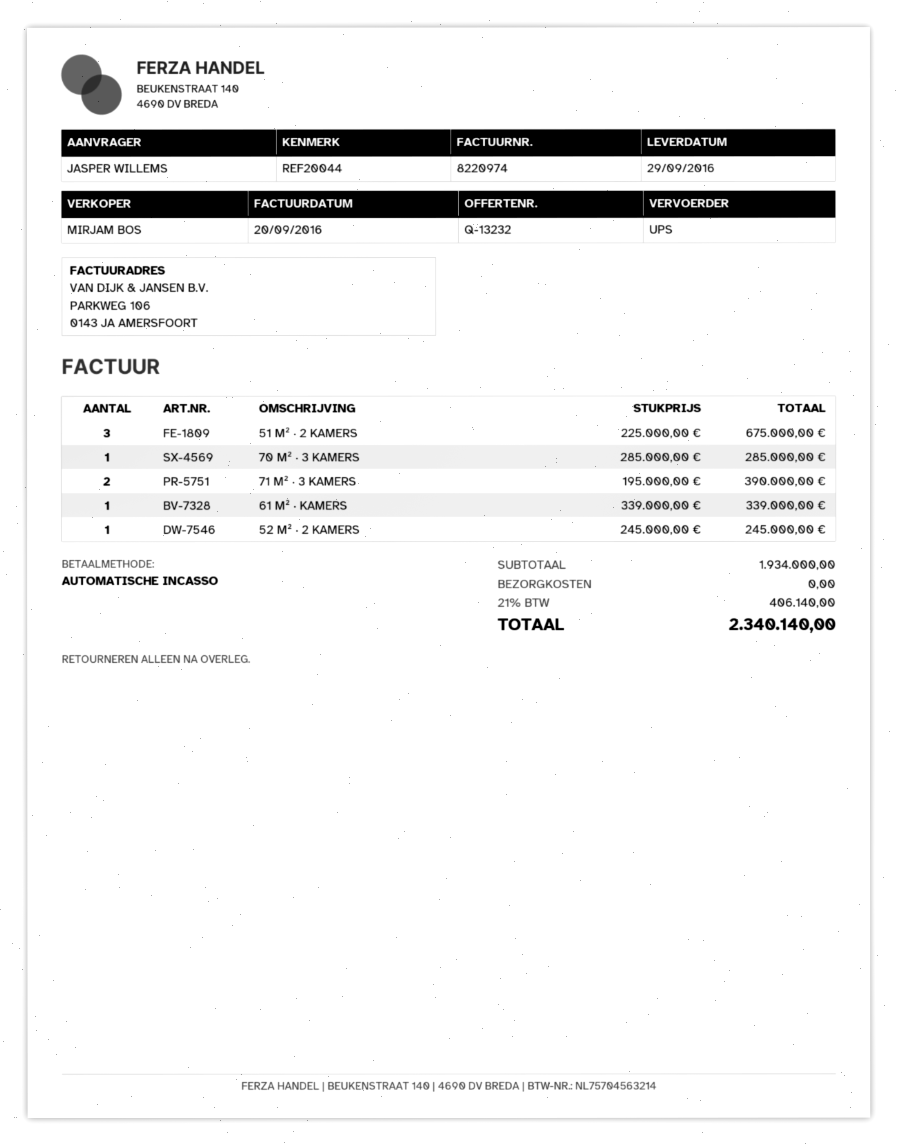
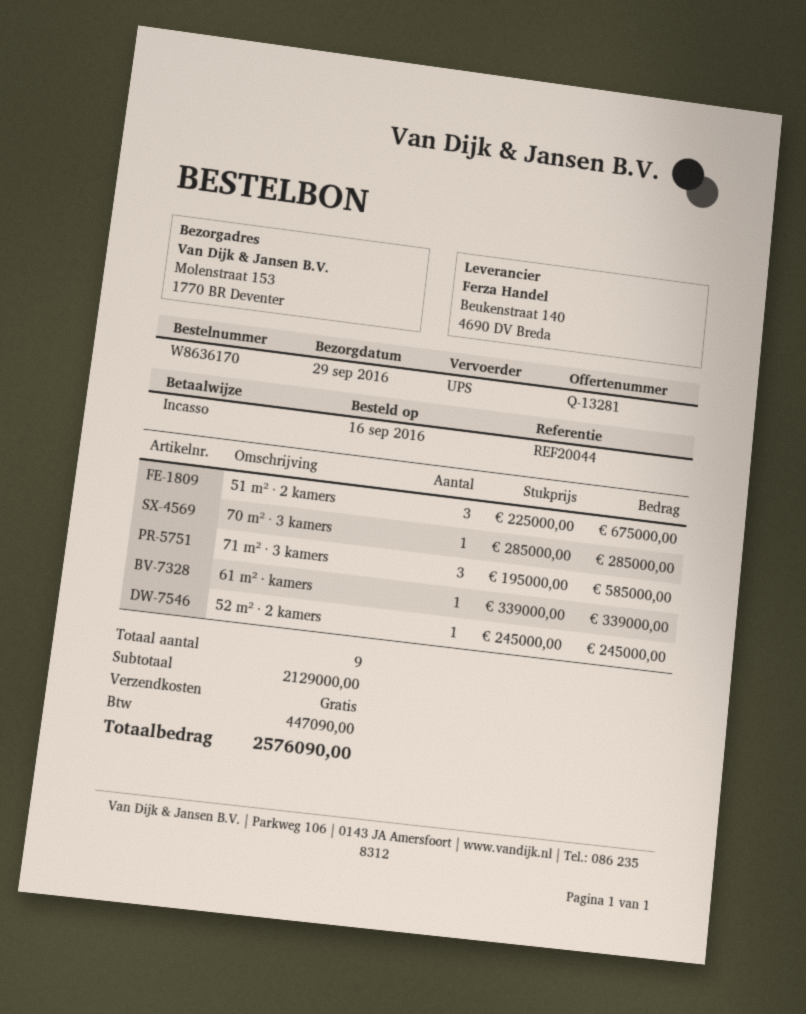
quote number: Q-13232 -> Q-13281
71 M² · 3 KAMERS: 2 x 195000.00 = 390000.00 -> 3 x 195000.00 = 585000.00
subtotal: 1934000.00 -> 2129000.00
tax: 406140.00 -> 447090.00
total: 2340140.00 -> 2576090.00

